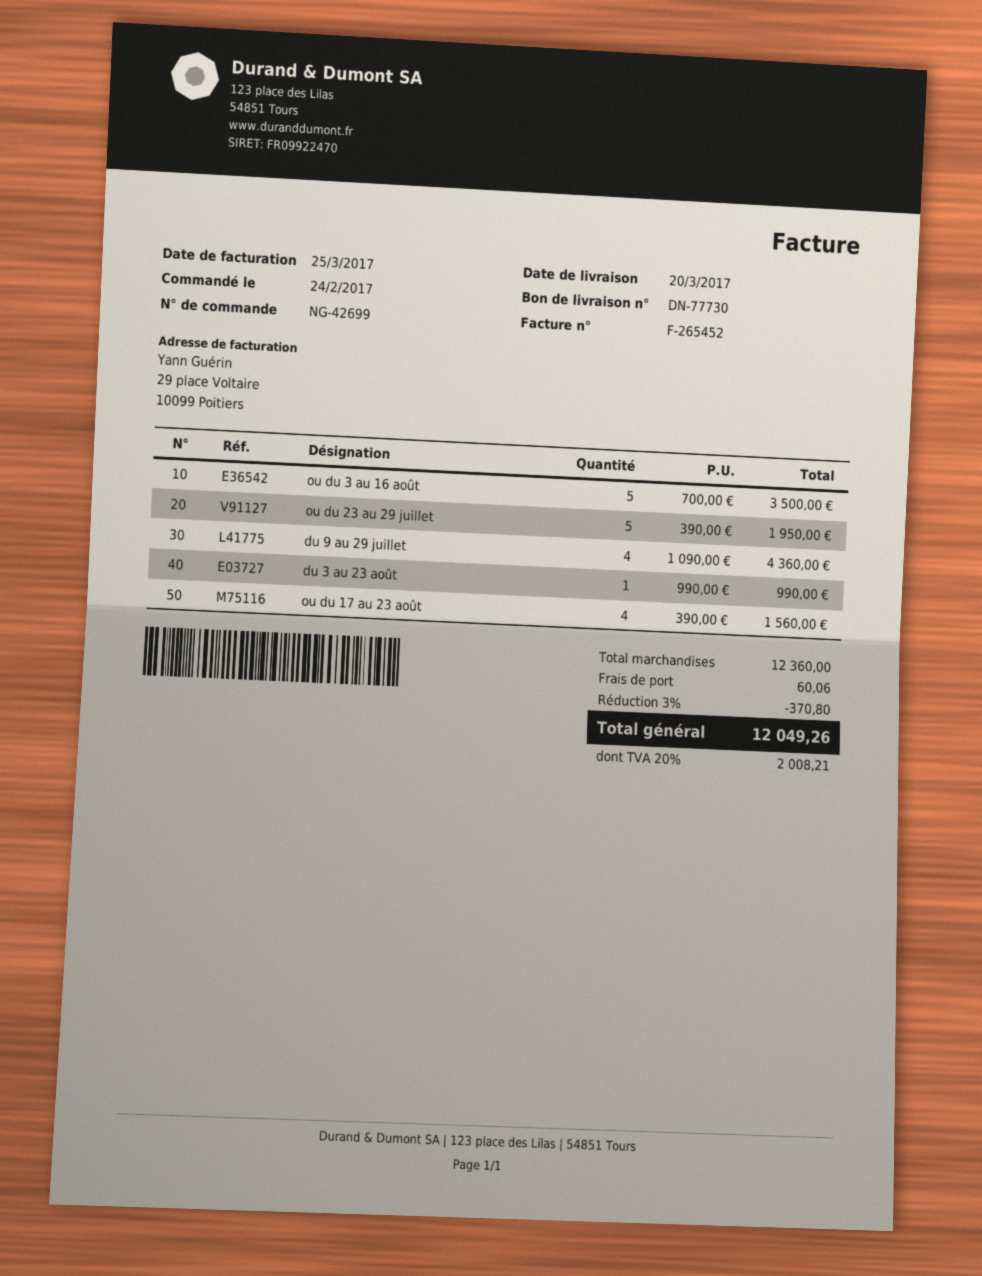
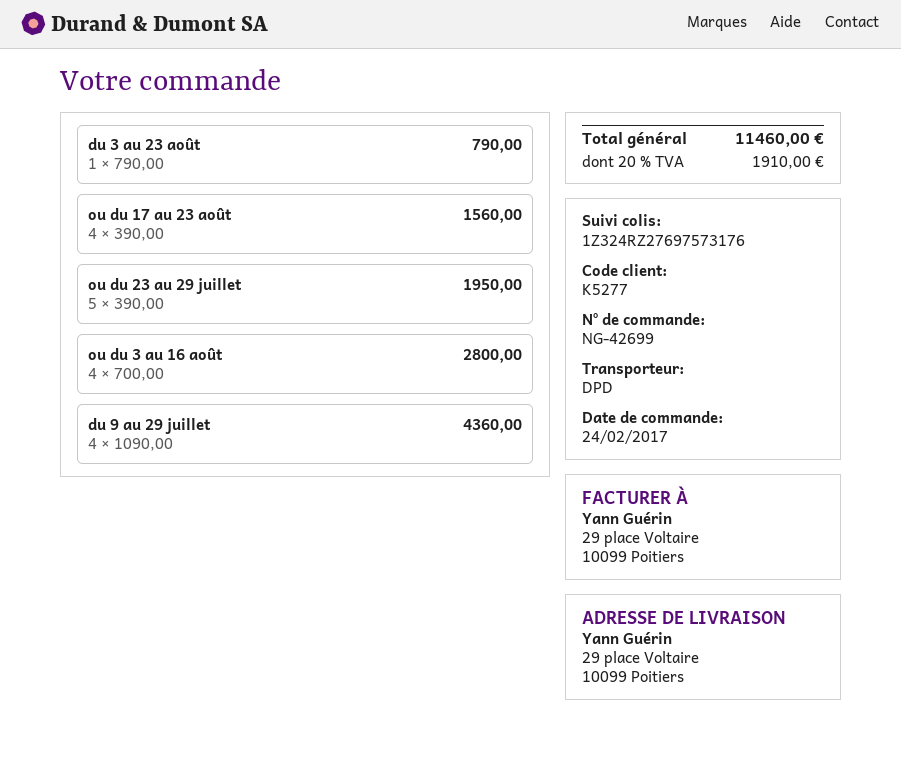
ou du 3 au 16 août: 5 x 700.00 = 3500.00 -> 4 x 700.00 = 2800.00
du 3 au 23 août: 1 x 990.00 = 990.00 -> 1 x 790.00 = 790.00
discount: 3% = 370.80 -> none
shipping: 60.06 -> none
tax: 20% = 2008.21 -> 20% = 1910.00
total: 12049.26 -> 11460.00

